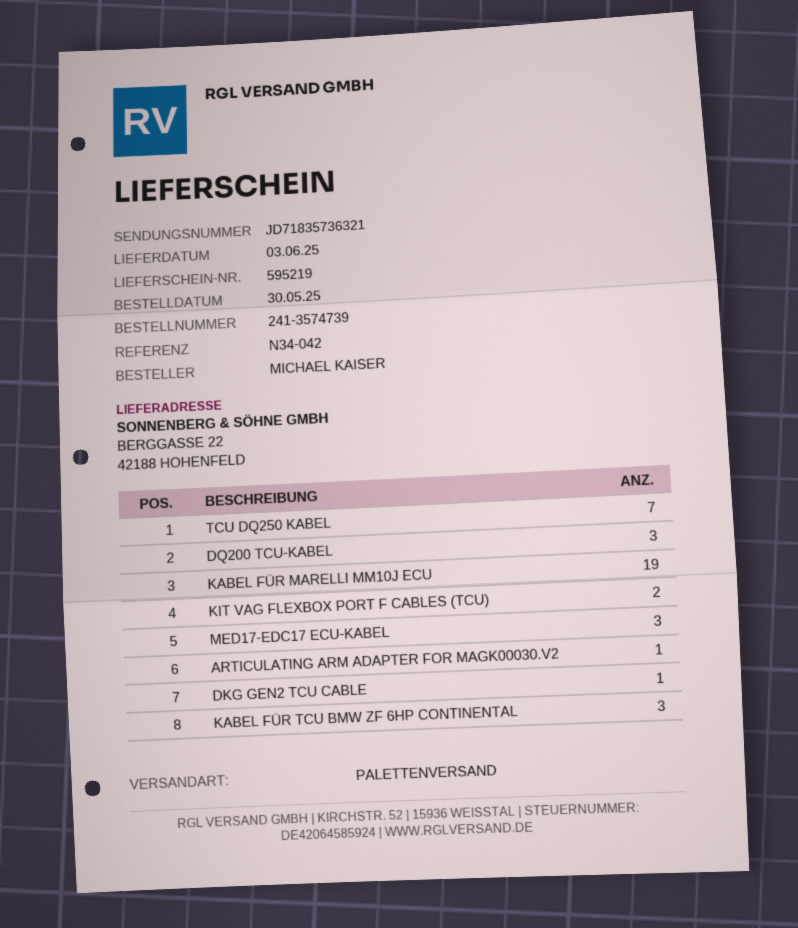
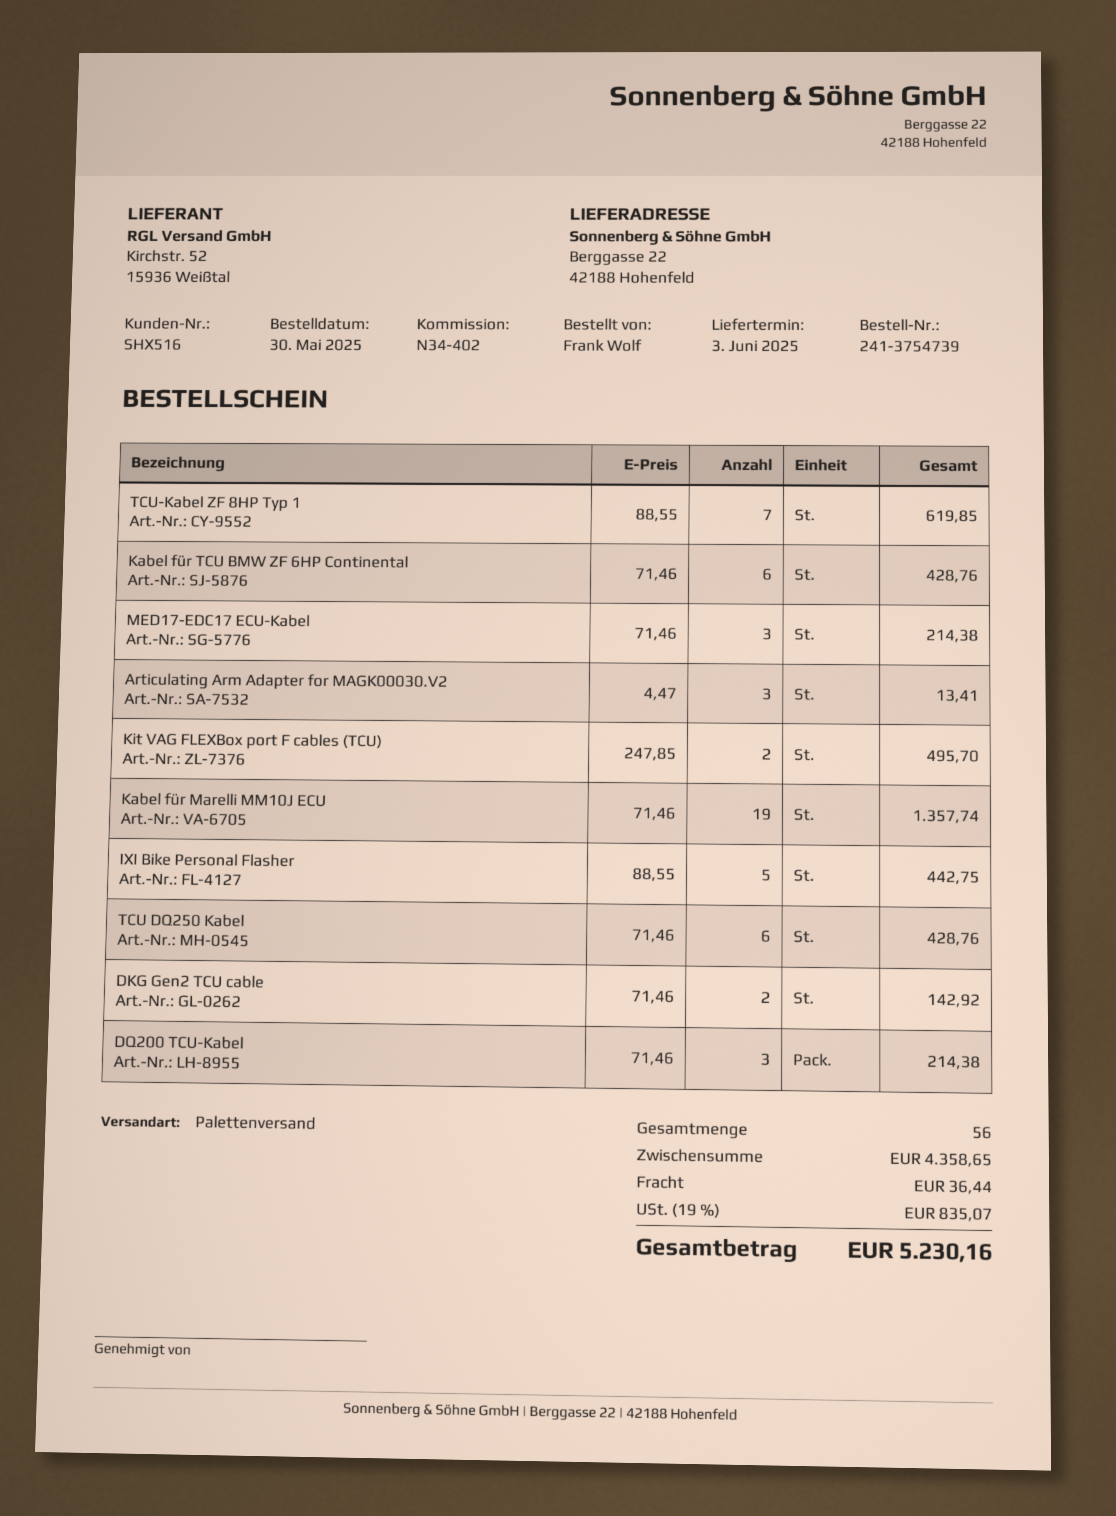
order number: 241-3574739 -> 241-3754739
reference: N34-042 -> N34-402
ordered by: MICHAEL KAISER -> Frank Wolf
TCU DQ250 KABEL: 7 -> 6
ARTICULATING ARM ADAPTER FOR MAGK00030.V2: 1 -> 3
DKG GEN2 TCU CABLE: 1 -> 2
KABEL FÜR TCU BMW ZF 6HP CONTINENTAL: 3 -> 6
TCU-Kabel ZF 8HP Typ 1: none -> 7
IXI Bike Personal Flasher: none -> 5

